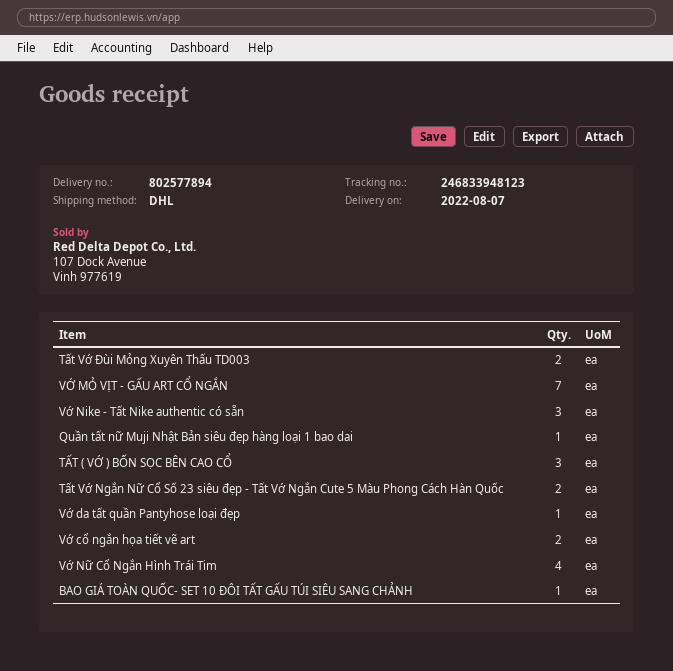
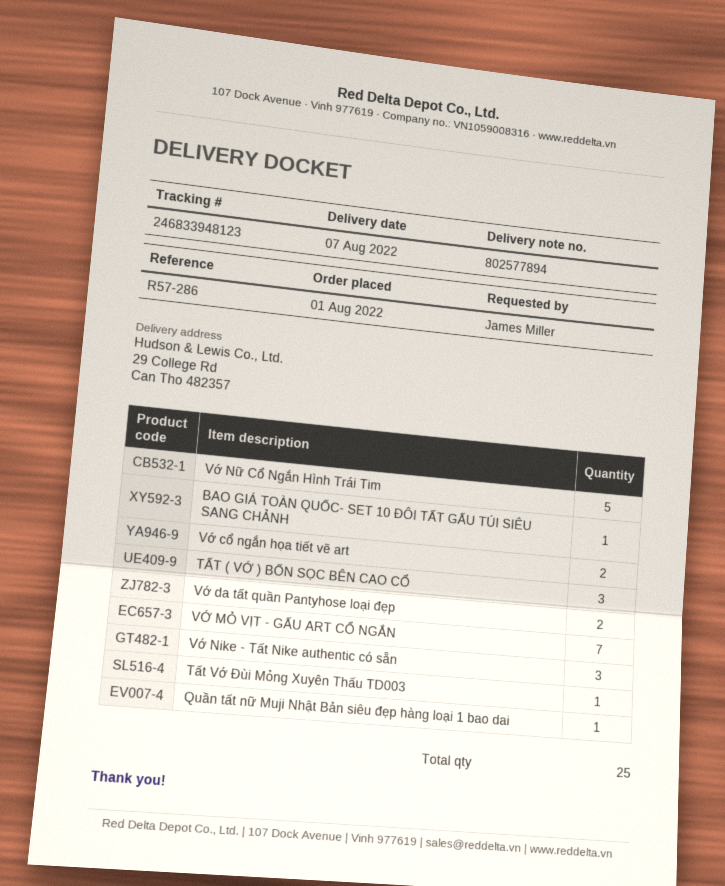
Tất Vớ Đùi Mỏng Xuyên Thấu TD003: 2 -> 1
Tất Vớ Ngắn Nữ Cổ Số 23 siêu đẹp - Tất Vớ Ngắn Cute 5 Màu Phong Cách Hàn Quốc: 2 -> none
Vớ da tất quần Pantyhose loại đẹp: 1 -> 2
Vớ Nữ Cổ Ngắn Hình Trái Tim: 4 -> 5

